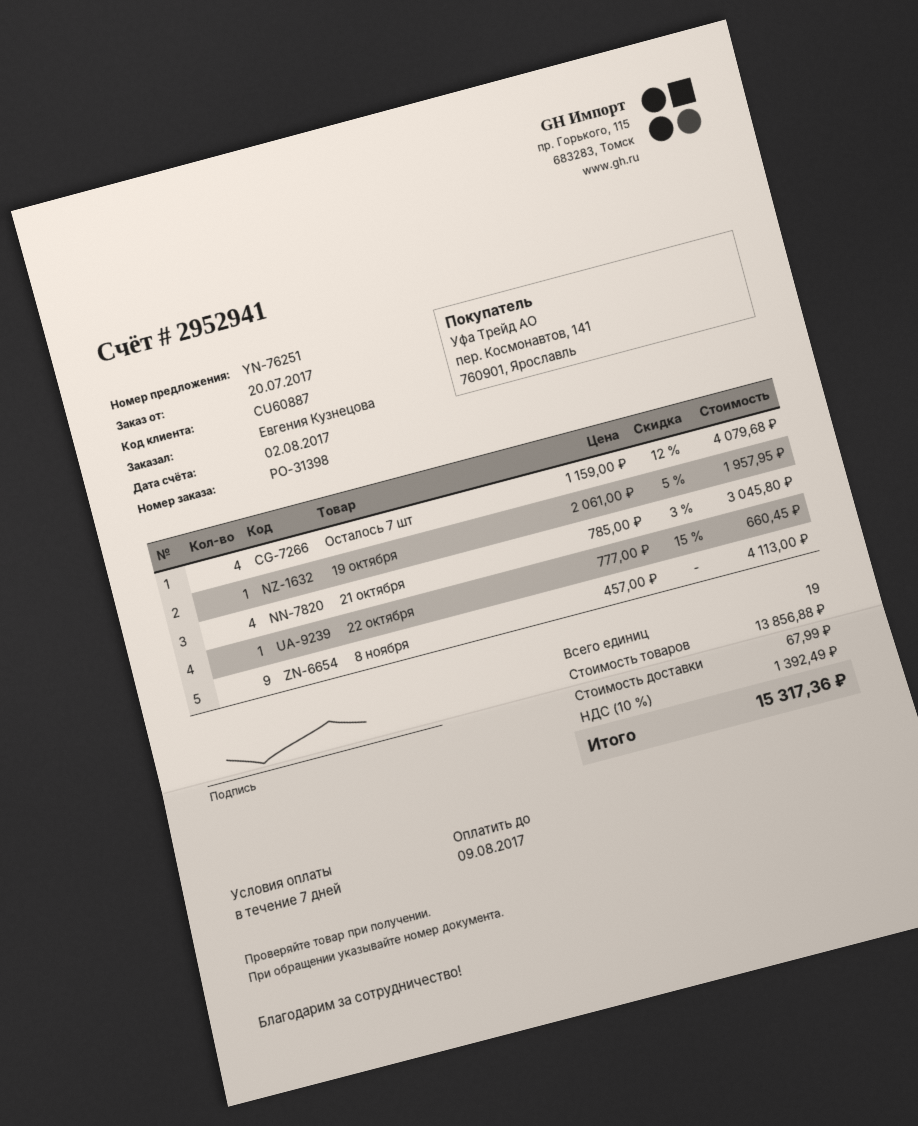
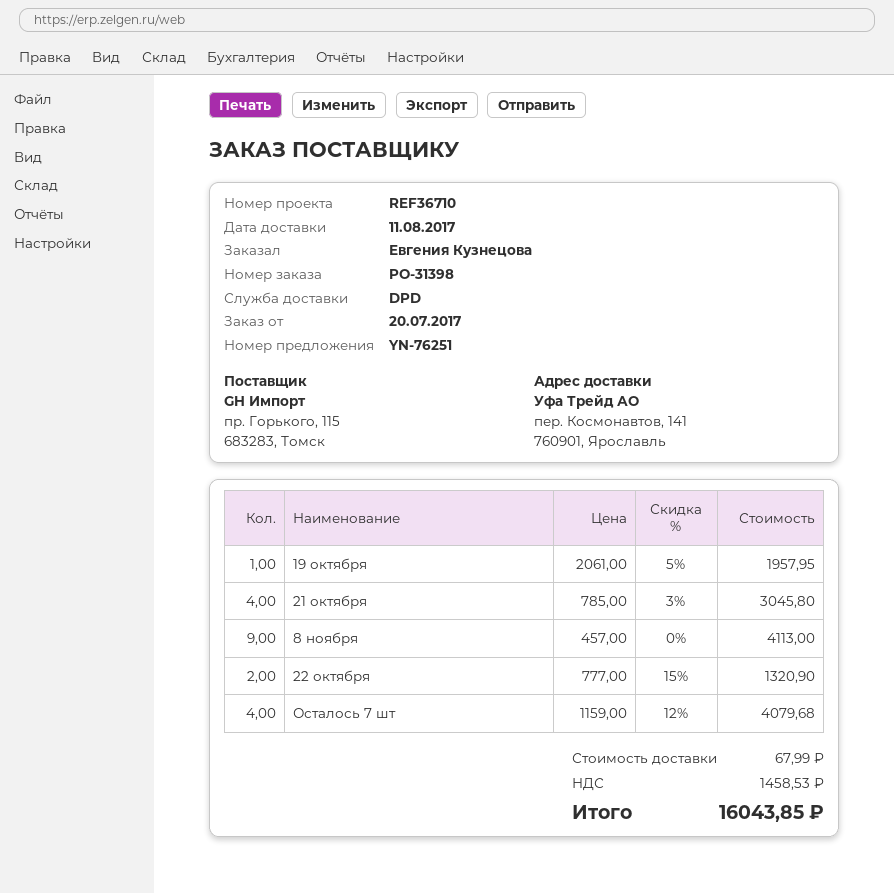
22 октября: 1 x 777.00 - 15% = 660.45 -> 2 x 777.00 - 15% = 1320.90
tax: 1392.49 -> 1458.53
total: 15317.36 -> 16043.85

